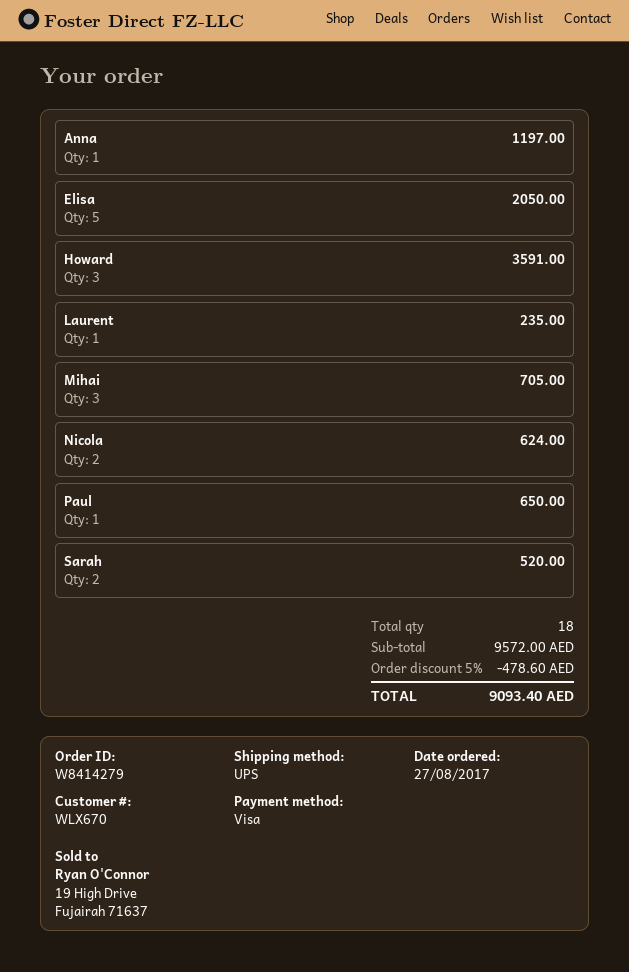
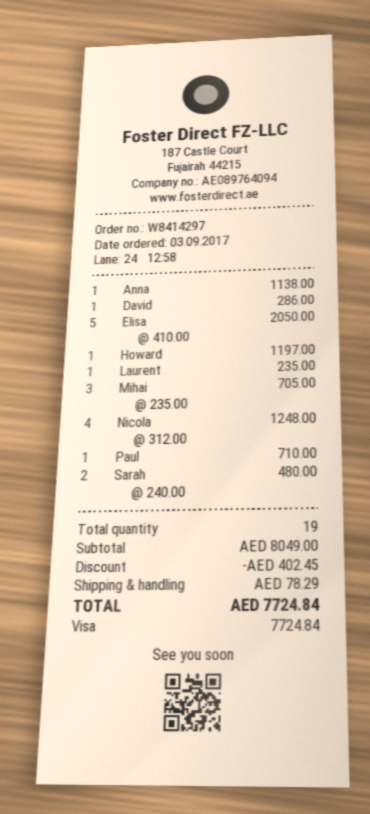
order number: W8414279 -> W8414297
order date: 2017-08-27 -> 2017-09-03
Anna: 1 for 1197.00 -> 1 for 1138.00
Howard: 3 for 3591.00 -> 1 for 1197.00
Nicola: 2 for 624.00 -> 4 for 1248.00
Paul: 1 for 650.00 -> 1 for 710.00
Sarah: 2 for 520.00 -> 2 for 480.00
David: none -> 1 for 286.00
total quantity: 18 -> 19
subtotal: 9572.00 -> 8049.00
discount: 478.60 -> 402.45
shipping: none -> 78.29
total: 9093.40 -> 7724.84

